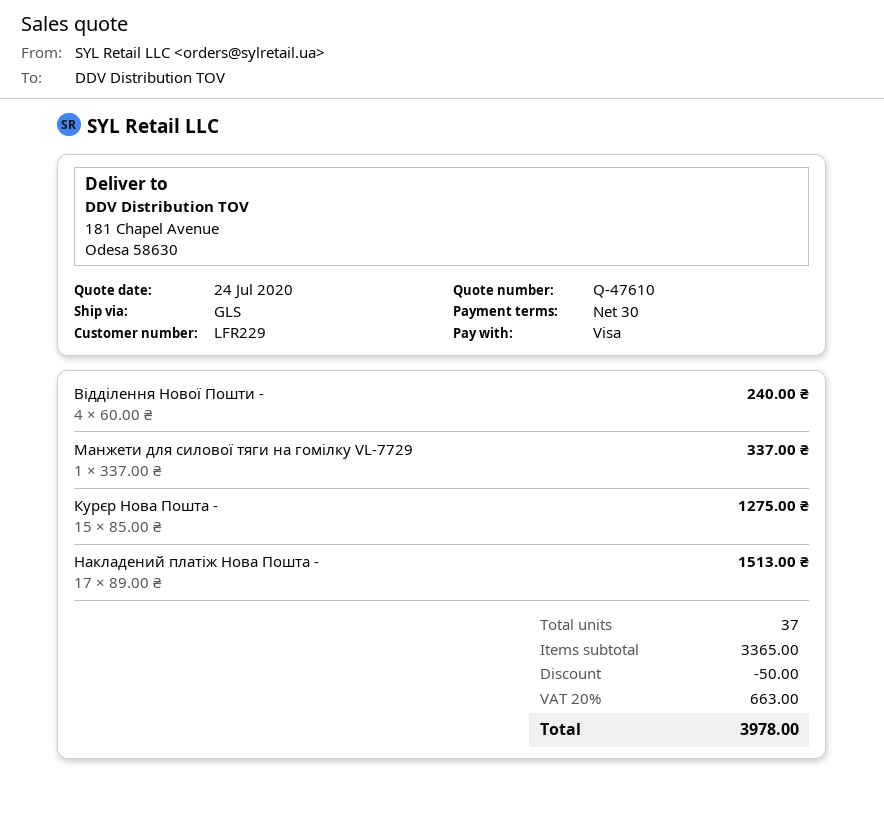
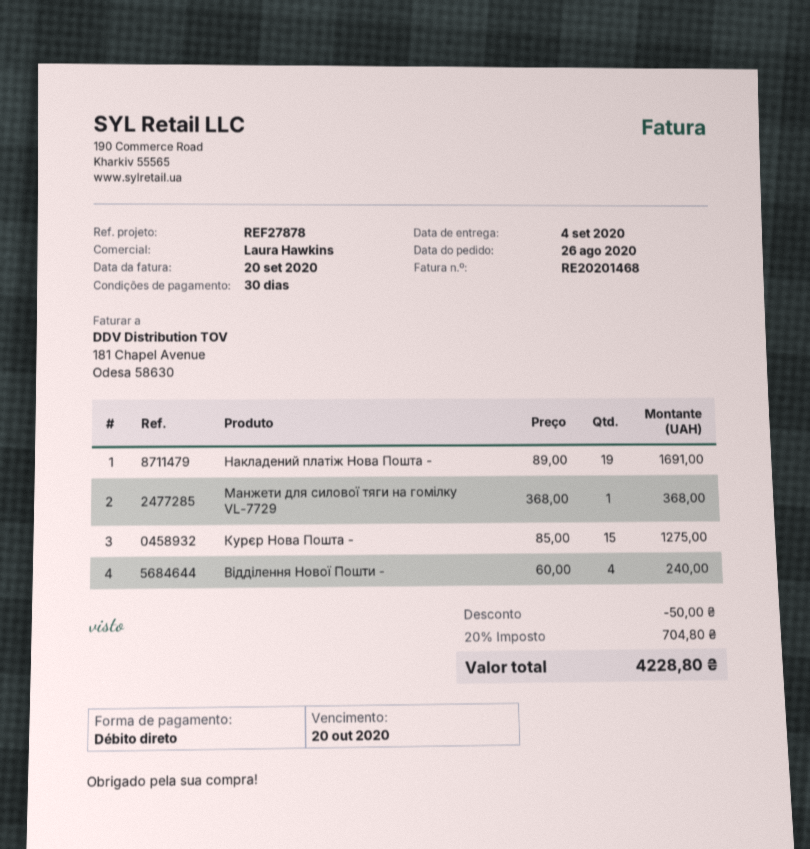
payment method: Visa -> direct debit
Манжети для силової тяги на гомілку VL-7729: 1 x 337.00 = 337.00 -> 1 x 368.00 = 368.00
Накладений платіж Нова Пошта -: 17 x 89.00 = 1513.00 -> 19 x 89.00 = 1691.00
tax: 20% = 663.00 -> 20% = 704.80
total: 3978.00 -> 4228.80

